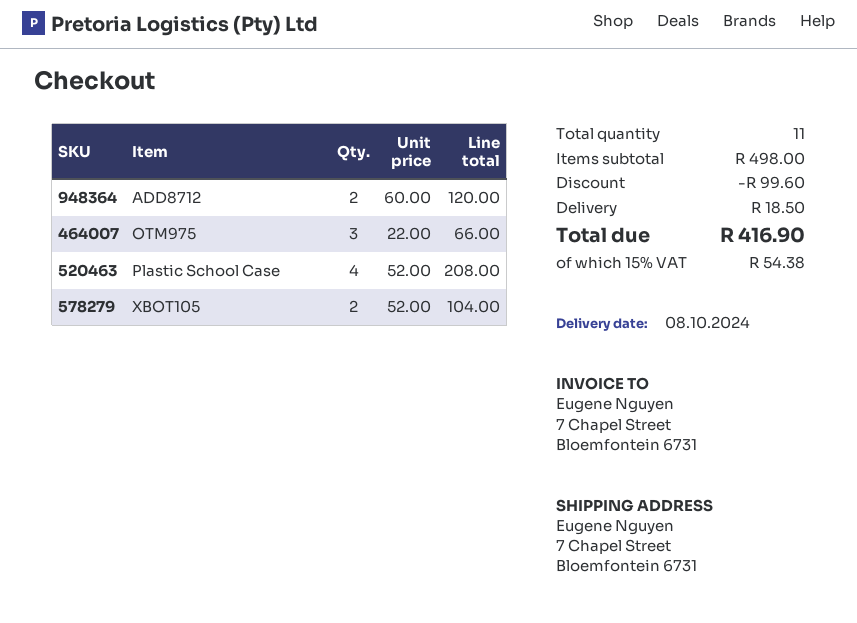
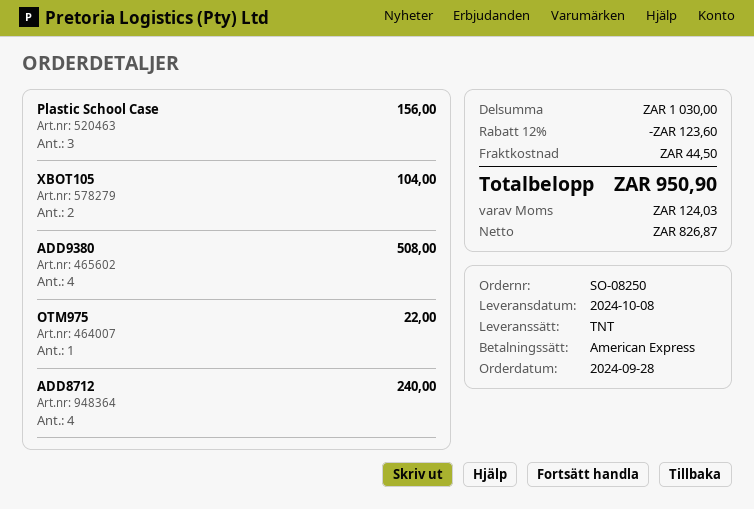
ADD8712: 2 for 120.00 -> 4 for 240.00
OTM975: 3 for 66.00 -> 1 for 22.00
Plastic School Case: 4 for 208.00 -> 3 for 156.00
ADD9380: none -> 4 for 508.00
subtotal: 498.00 -> 1030.00
discount: 99.60 -> 123.60
shipping: 18.50 -> 44.50
tax: 54.38 -> 124.03
total: 416.90 -> 950.90

